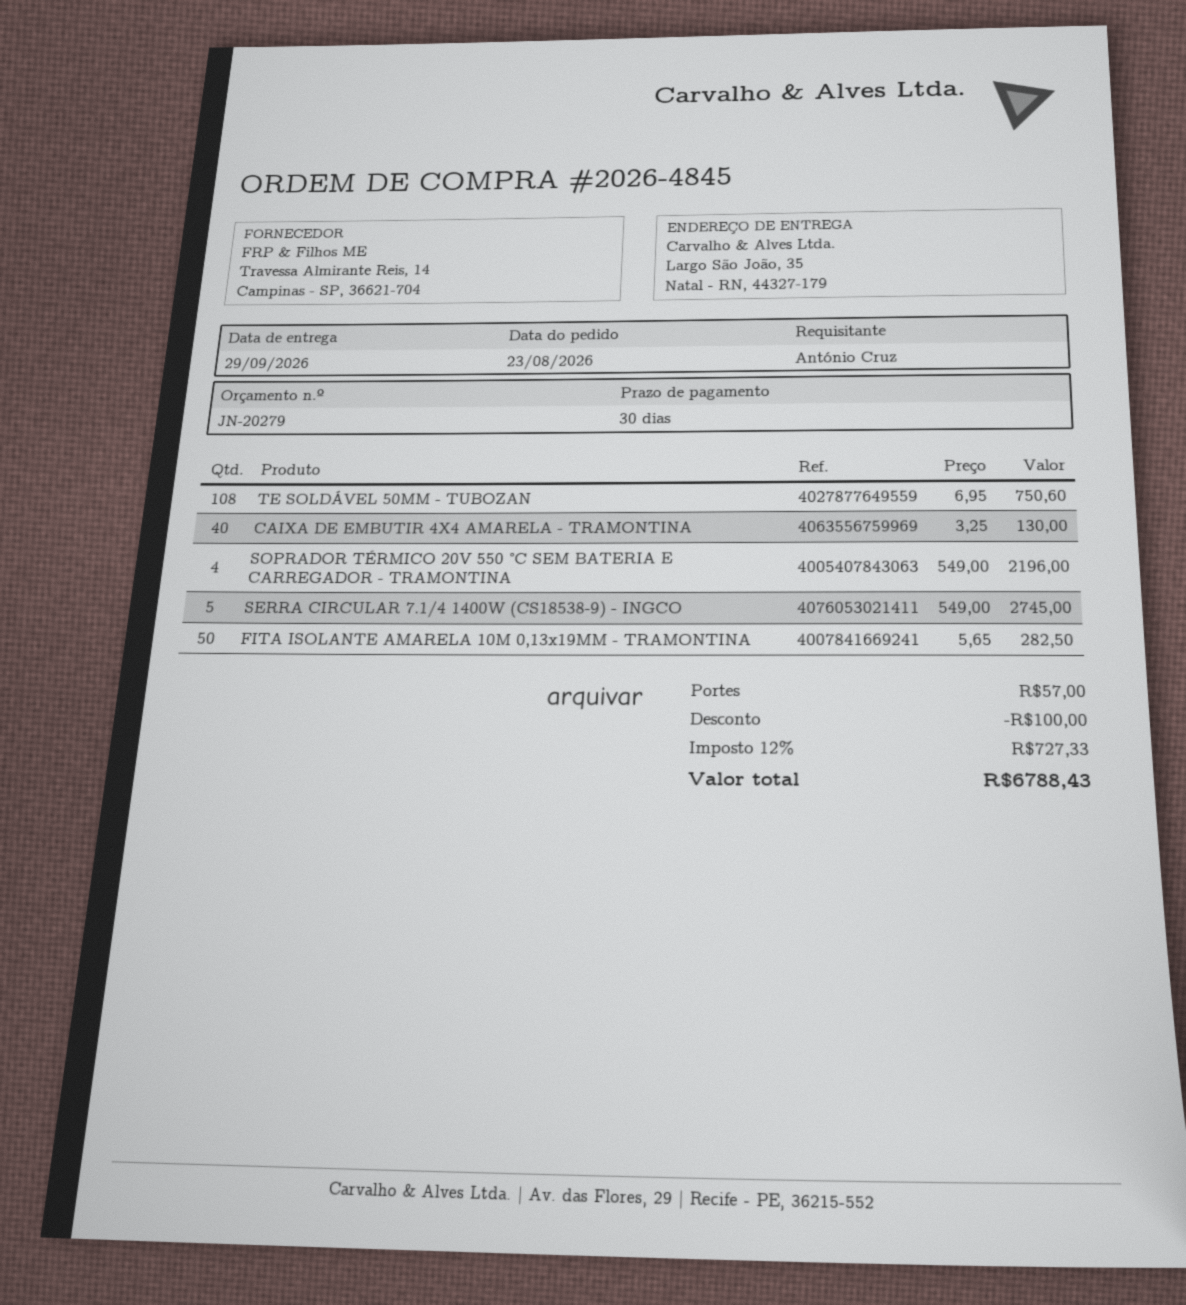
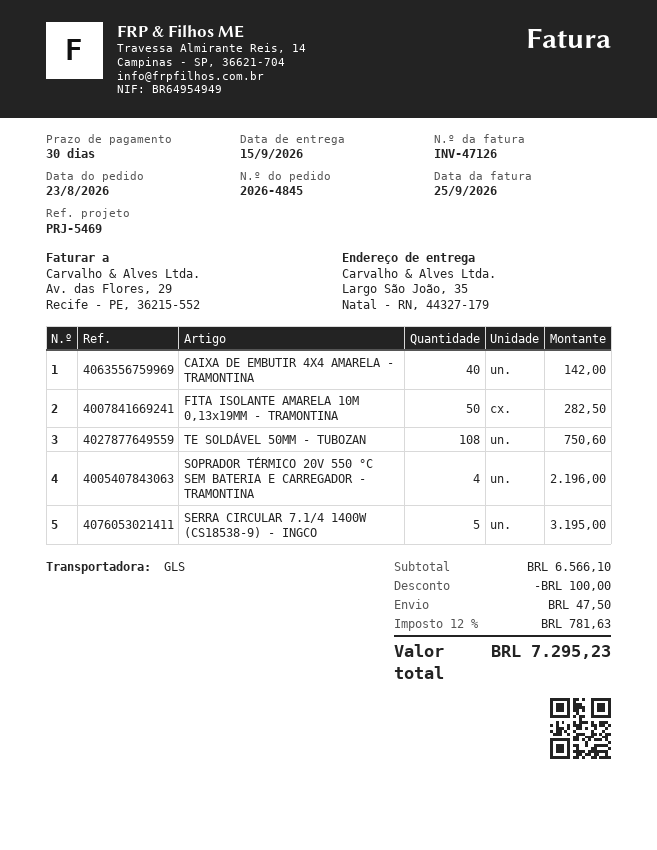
delivery date: 2026-09-29 -> 2026-09-15
CAIXA DE EMBUTIR 4X4 AMARELA - TRAMONTINA: 40 for 130.00 -> 40 for 142.00
SERRA CIRCULAR 7.1/4 1400W (CS18538-9) - INGCO: 5 for 2745.00 -> 5 for 3195.00
shipping: 57.00 -> 47.50
tax: 12% = 727.33 -> 12% = 781.63
total: 6788.43 -> 7295.23

